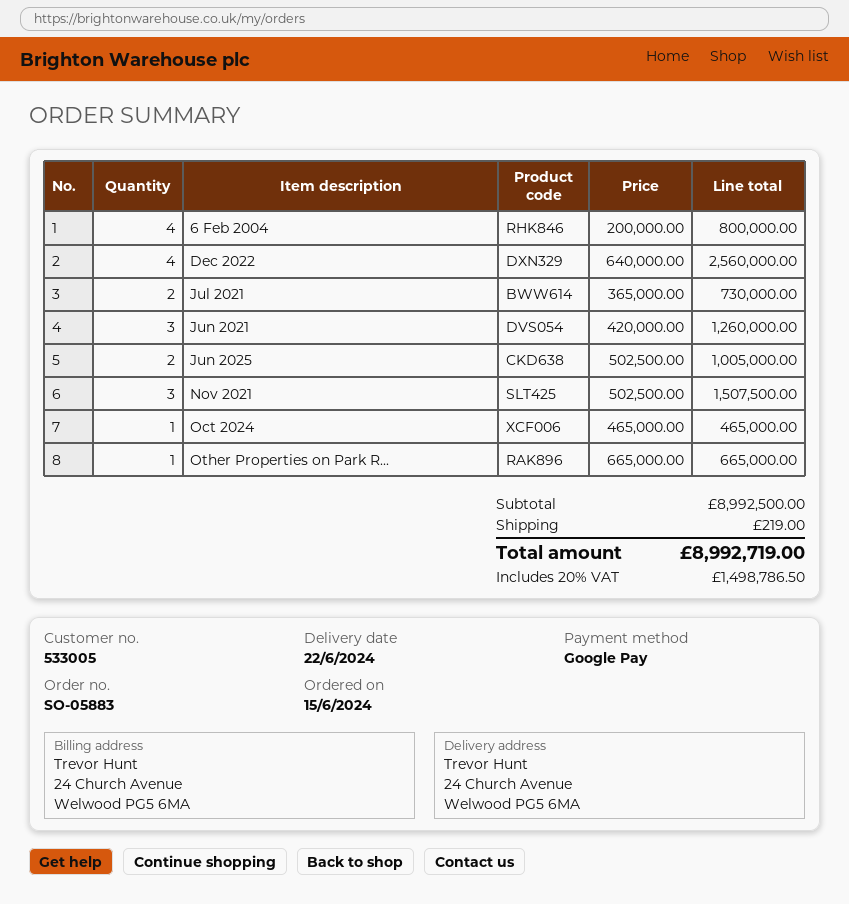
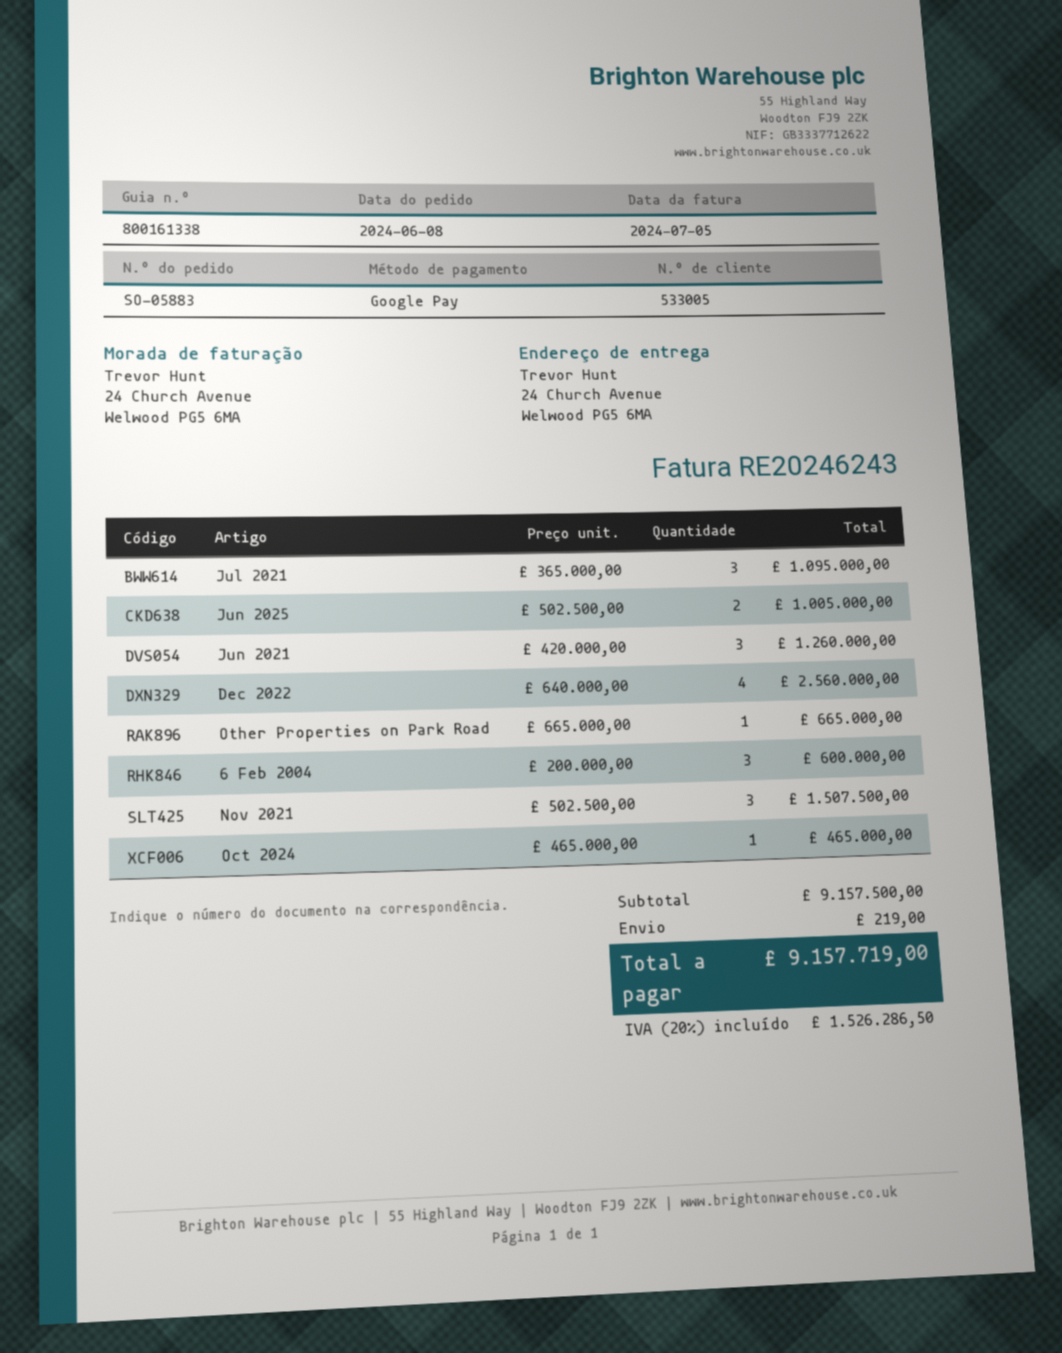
order date: 2024-06-15 -> 2024-06-08
6 Feb 2004: 4 x 200000.00 = 800000.00 -> 3 x 200000.00 = 600000.00
Jul 2021: 2 x 365000.00 = 730000.00 -> 3 x 365000.00 = 1095000.00
subtotal: 8992500.00 -> 9157500.00
tax: 20% = 1498786.50 -> 20% = 1526286.50
total: 8992719.00 -> 9157719.00

